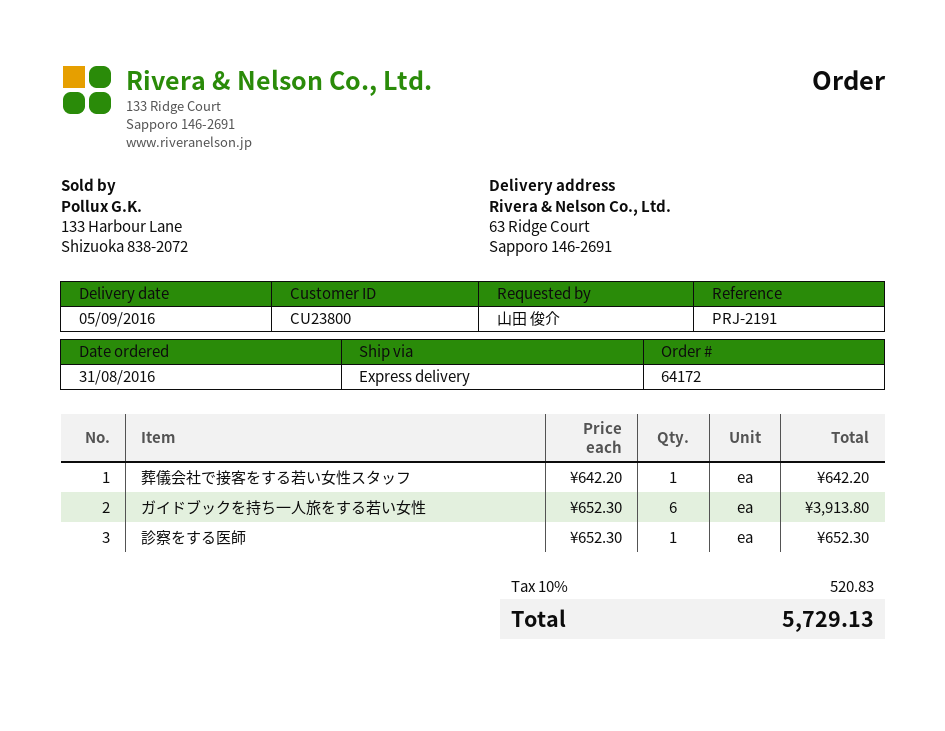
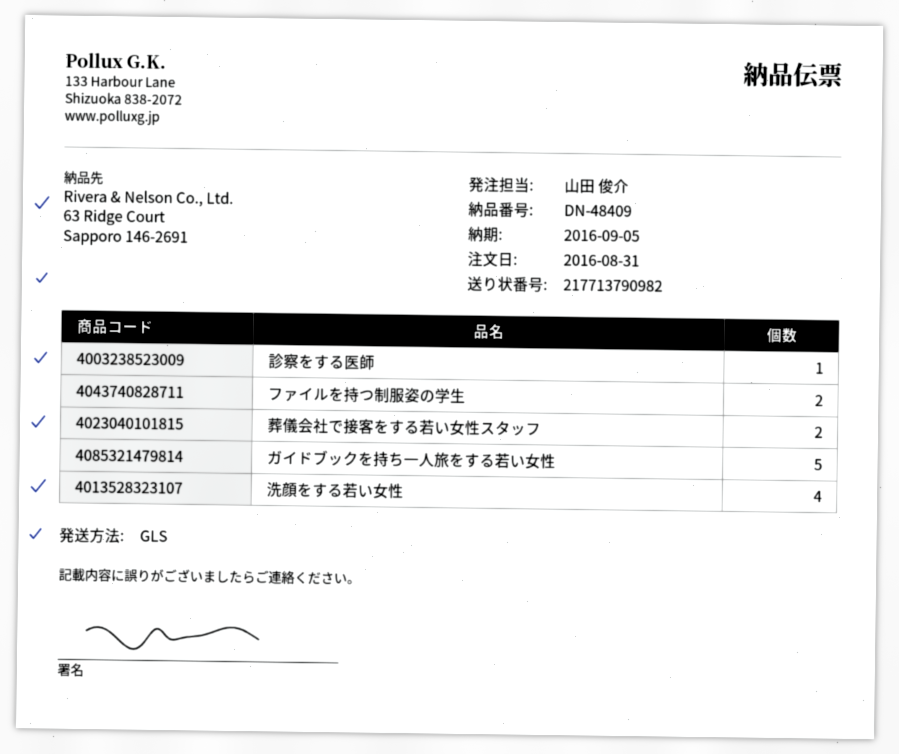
shipping method: express -> GLS
葬儀会社で接客をする若い女性スタッフ: 1 -> 2
ガイドブックを持ち一人旅をする若い女性: 6 -> 5
ファイルを持つ制服姿の学生: none -> 2
洗顔をする若い女性: none -> 4

